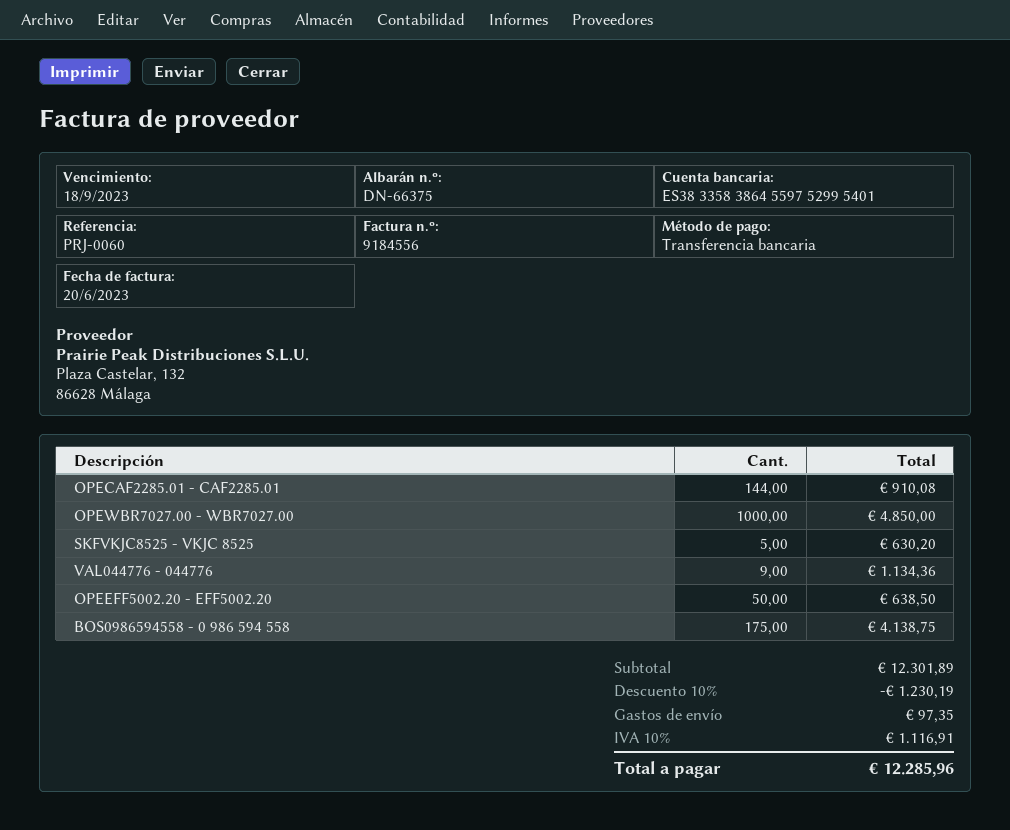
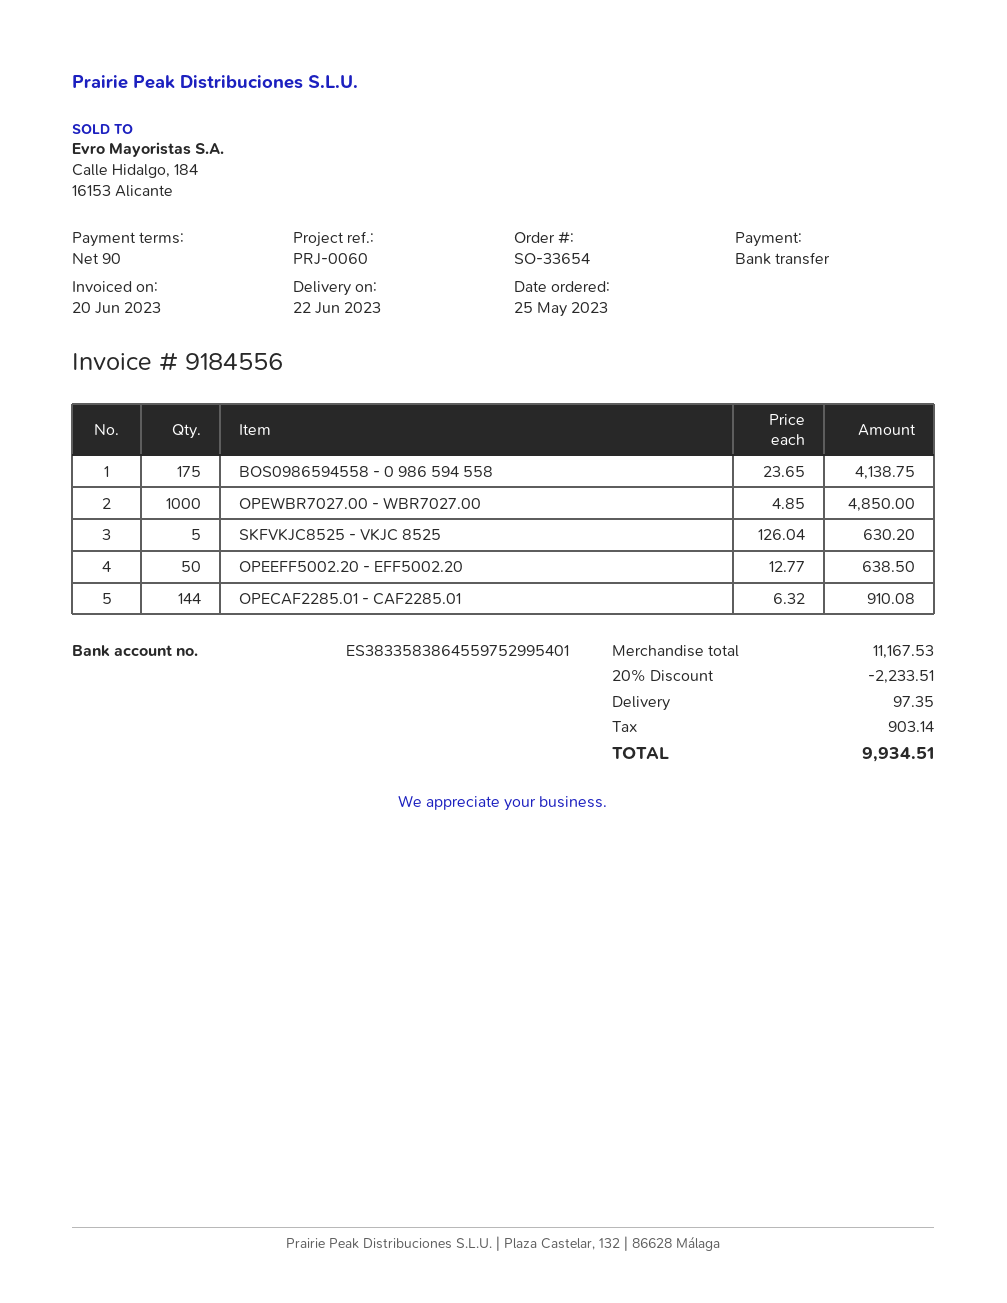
VAL044776 - 044776: 9 for 1134.36 -> none
subtotal: 12301.89 -> 11167.53
discount: 10% = 1230.19 -> 20% = 2233.51
tax: 1116.91 -> 903.14
total: 12285.96 -> 9934.51

